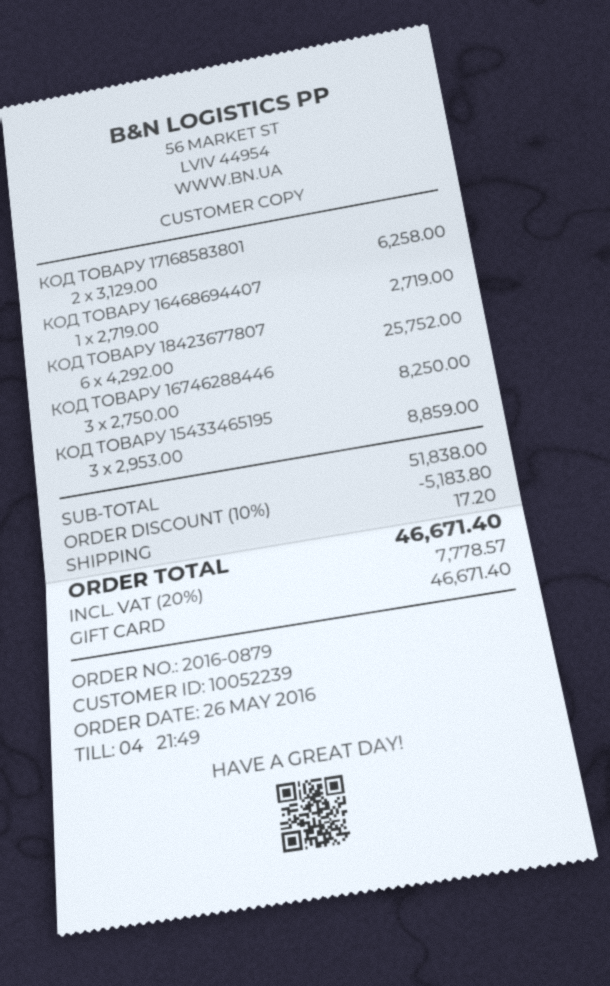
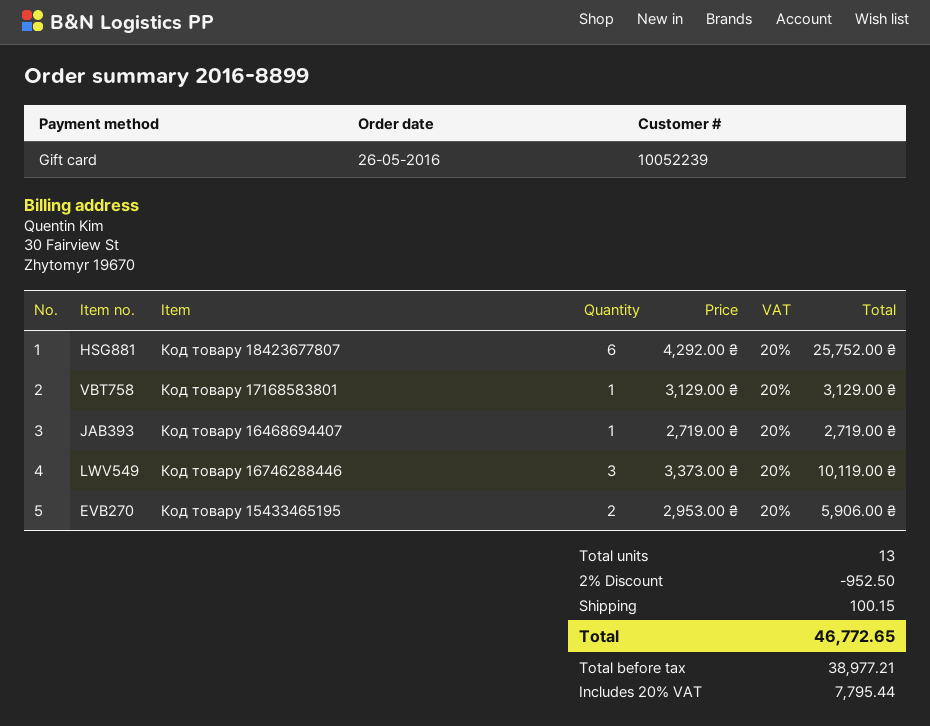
order number: 2016-0879 -> 2016-8899
КОД ТОВАРУ 17168583801: 2 x 3129.00 = 6258.00 -> 1 x 3129.00 = 3129.00
КОД ТОВАРУ 16746288446: 3 x 2750.00 = 8250.00 -> 3 x 3373.00 = 10119.00
КОД ТОВАРУ 15433465195: 3 x 2953.00 = 8859.00 -> 2 x 2953.00 = 5906.00
discount: 10% = 5183.80 -> 2% = 952.50
shipping: 17.20 -> 100.15
tax: 20% = 7778.57 -> 20% = 7795.44
total: 46671.40 -> 46772.65

